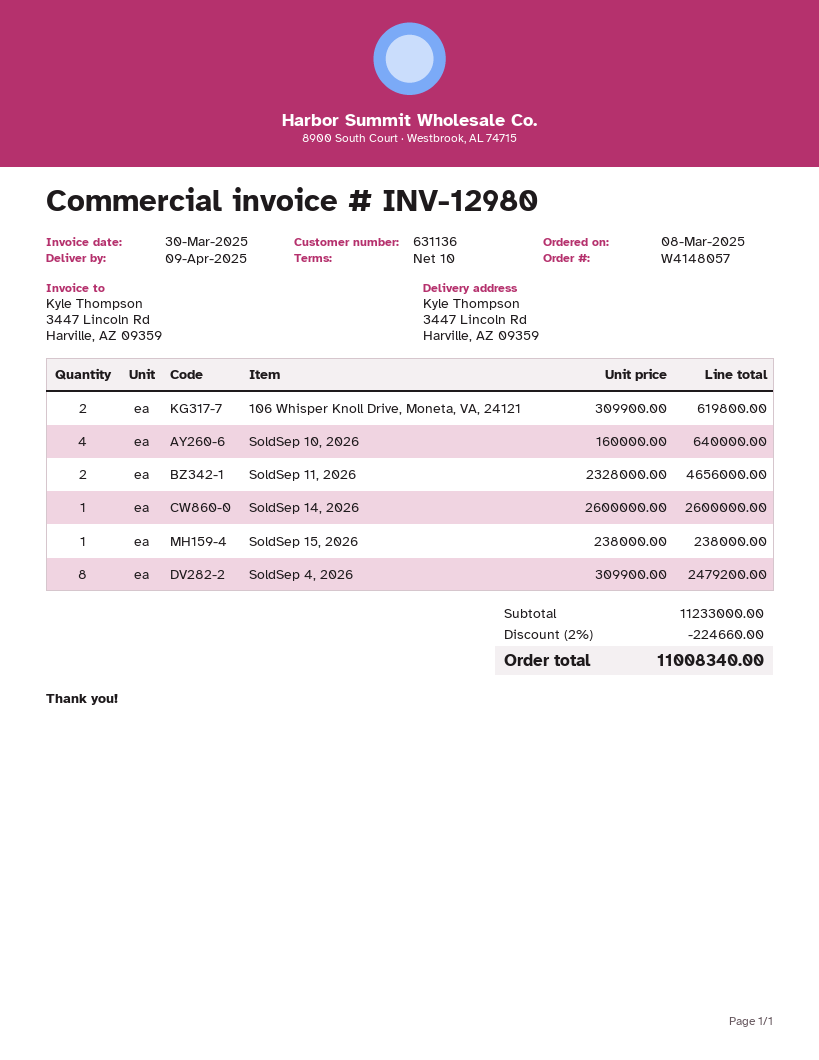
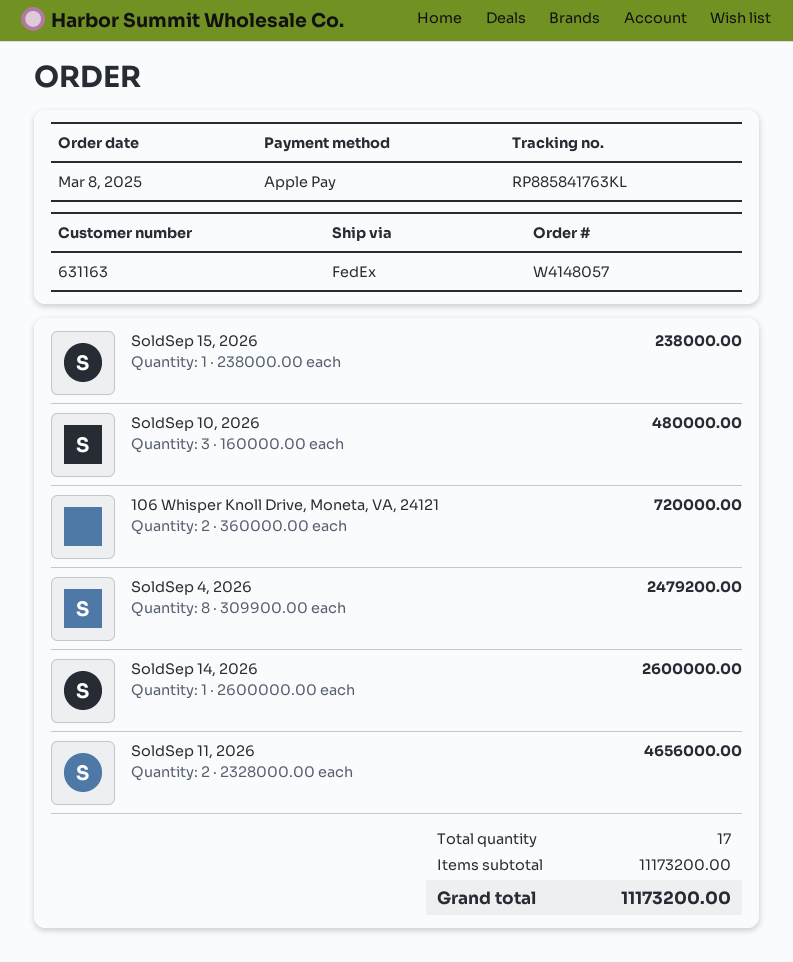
customer number: 631136 -> 631163
106 Whisper Knoll Drive, Moneta, VA, 24121: 2 x 309900.00 = 619800.00 -> 2 x 360000.00 = 720000.00
SoldSep 10, 2026: 4 x 160000.00 = 640000.00 -> 3 x 160000.00 = 480000.00
subtotal: 11233000.00 -> 11173200.00
discount: 2% = 224660.00 -> none
total: 11008340.00 -> 11173200.00

